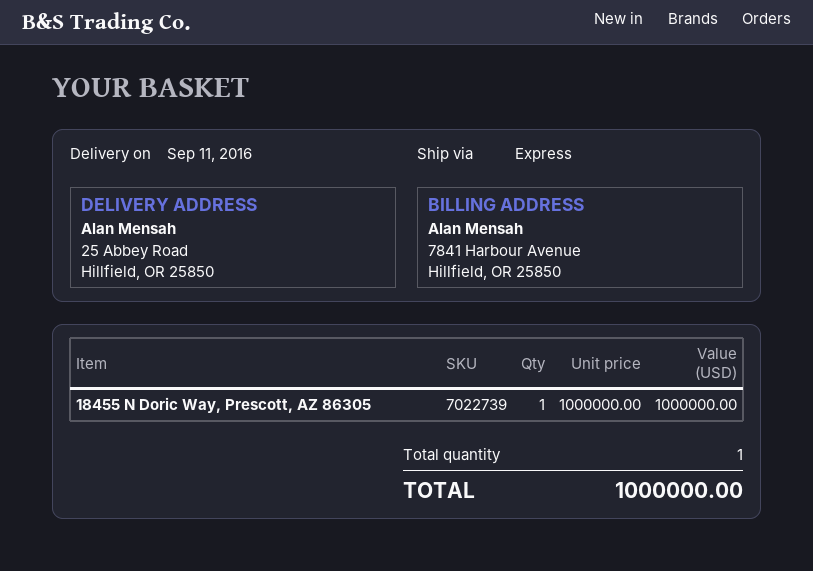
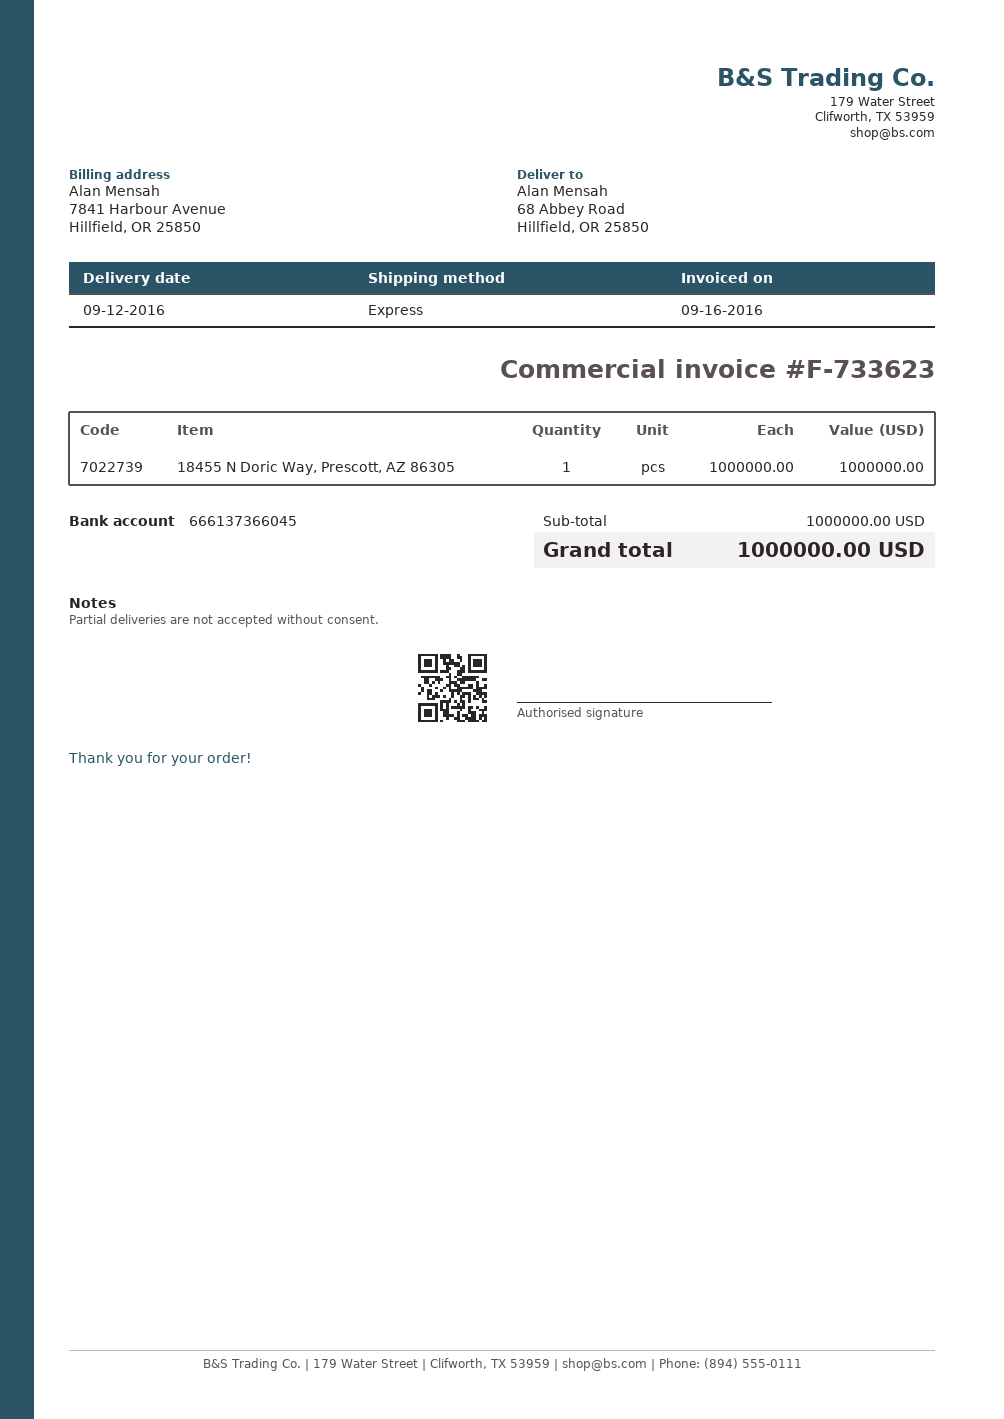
delivery date: 2016-09-11 -> 2016-09-12
ship to: 25 Abbey Road, Hillfield, OR 25850 -> 68 Abbey Road, Hillfield, OR 25850

